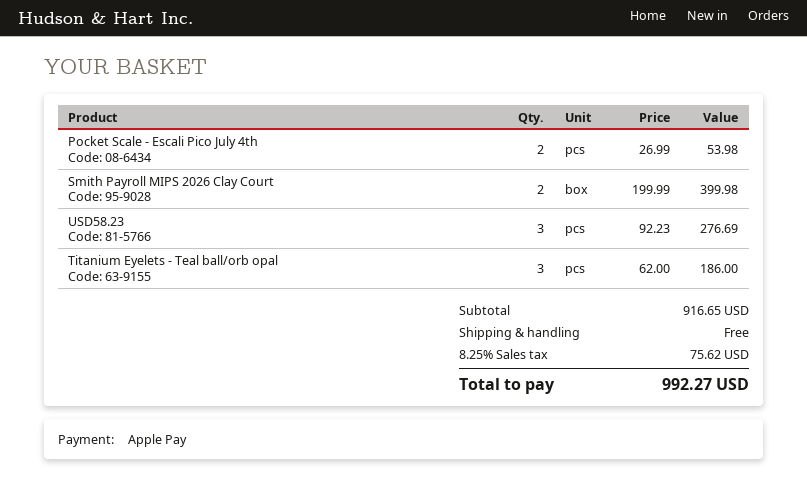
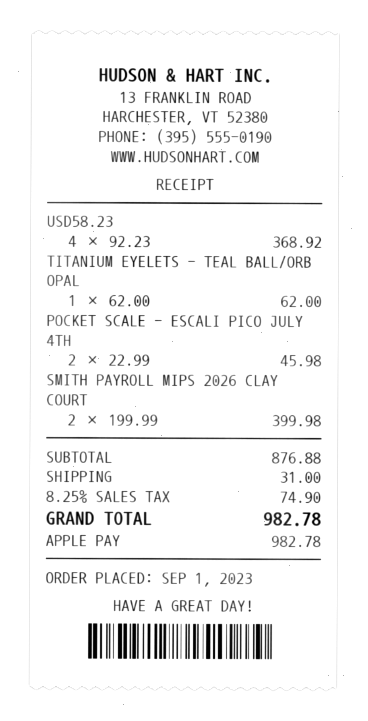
Pocket Scale - Escali Pico July 4th: 2 x 26.99 = 53.98 -> 2 x 22.99 = 45.98
USD58.23: 3 x 92.23 = 276.69 -> 4 x 92.23 = 368.92
Titanium Eyelets - Teal ball/orb opal: 3 x 62.00 = 186.00 -> 1 x 62.00 = 62.00
subtotal: 916.65 -> 876.88
shipping: 0.00 -> 31.00
tax: 8.25% = 75.62 -> 8.25% = 74.90
total: 992.27 -> 982.78

